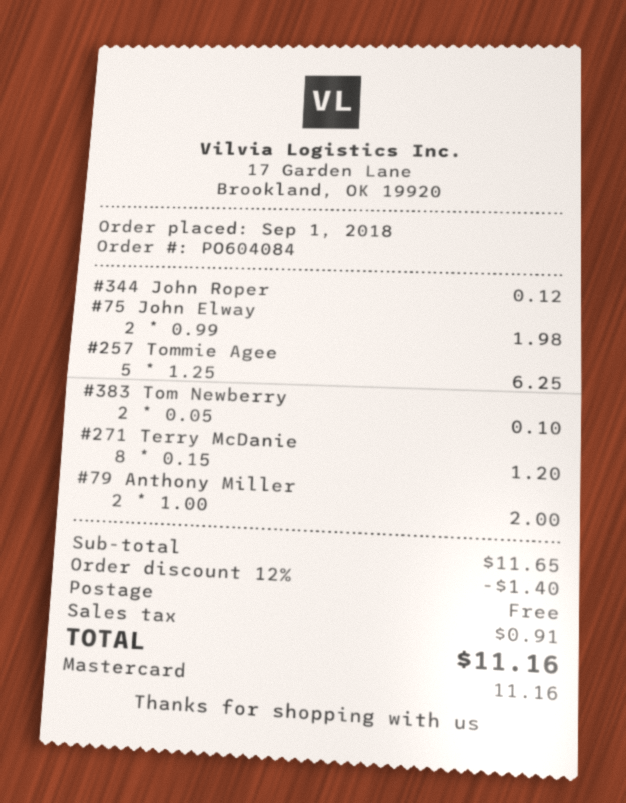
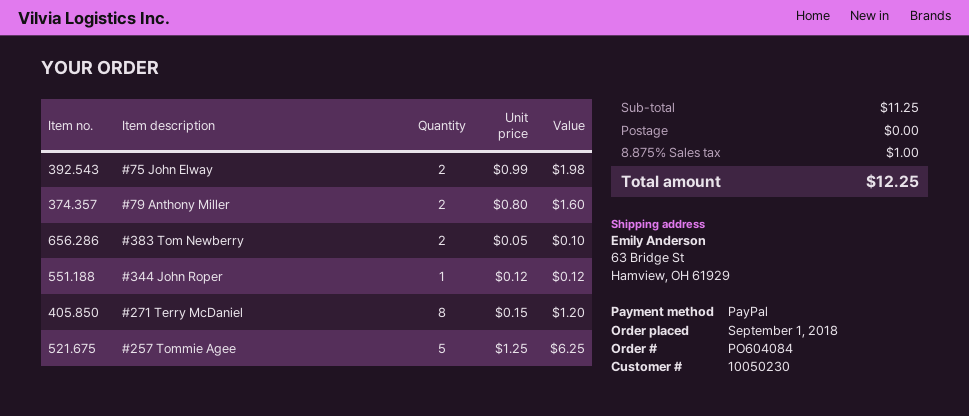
payment method: Mastercard -> PayPal
#79 Anthony Miller: 2 x 1.00 = 2.00 -> 2 x 0.80 = 1.60
subtotal: 11.65 -> 11.25
discount: 12% = 1.40 -> none
tax: 0.91 -> 1.00
total: 11.16 -> 12.25

